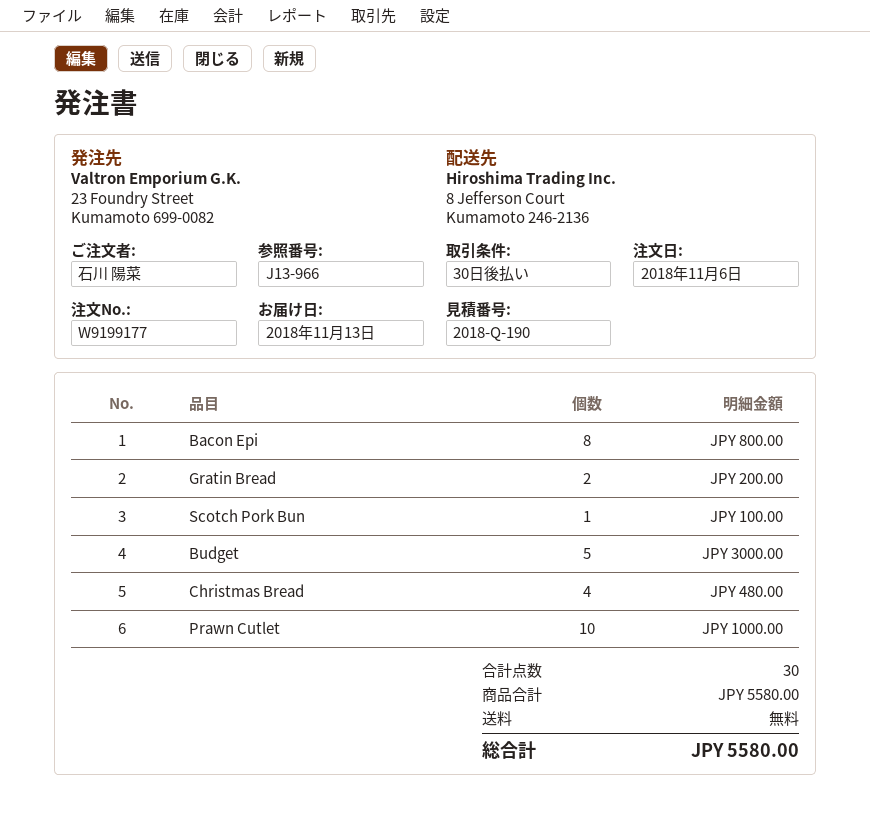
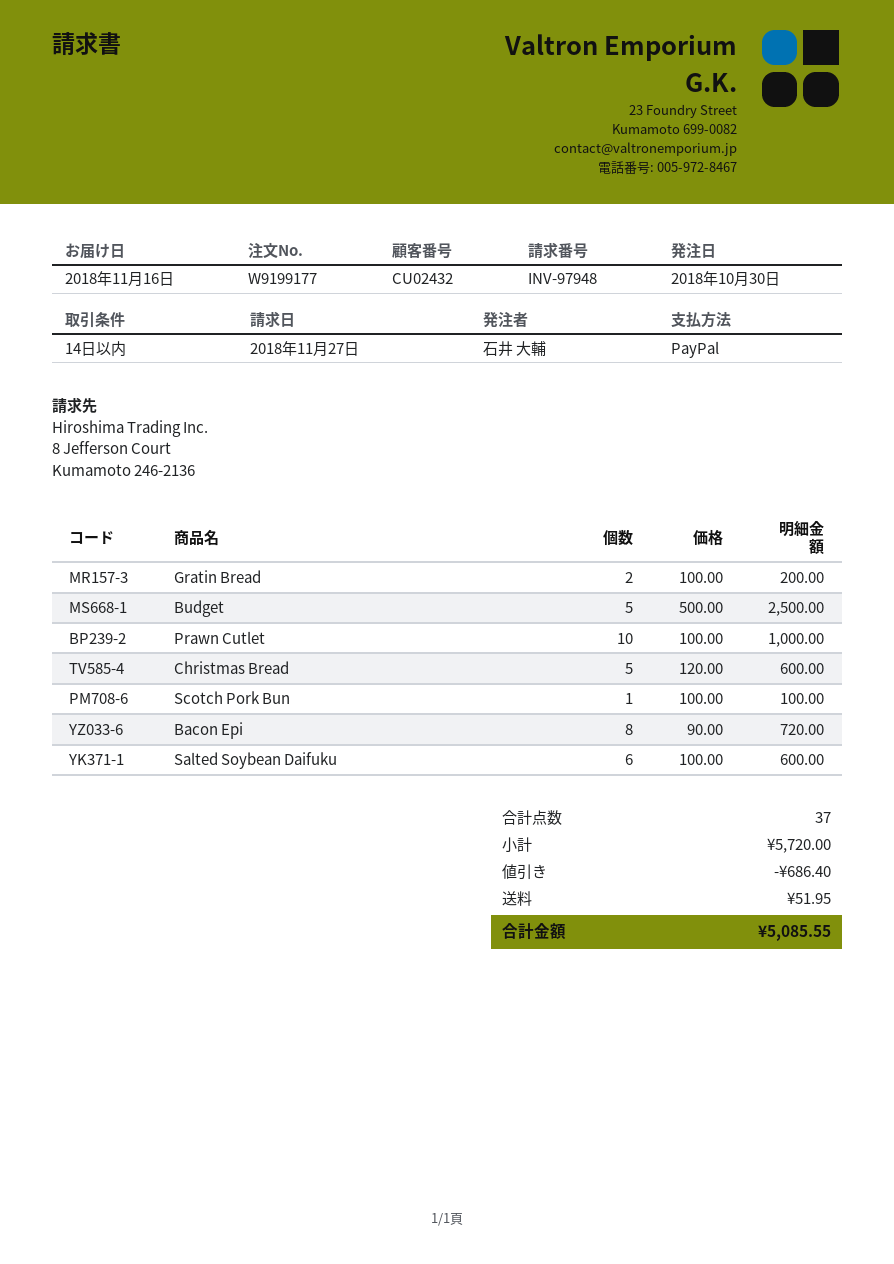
order date: 2018-11-06 -> 2018-10-30
delivery date: 2018-11-13 -> 2018-11-16
payment terms: 30 days -> 14 days
ordered by: 石川 陽菜 -> 石井 大輔
Bacon Epi: 8 for 800.00 -> 8 for 720.00
Budget: 5 for 3000.00 -> 5 for 2500.00
Christmas Bread: 4 for 480.00 -> 5 for 600.00
Salted Soybean Daifuku: none -> 6 for 600.00
total quantity: 30 -> 37
subtotal: 5580.00 -> 5720.00
discount: none -> 686.40
shipping: 0.00 -> 51.95
total: 5580.00 -> 5085.55

